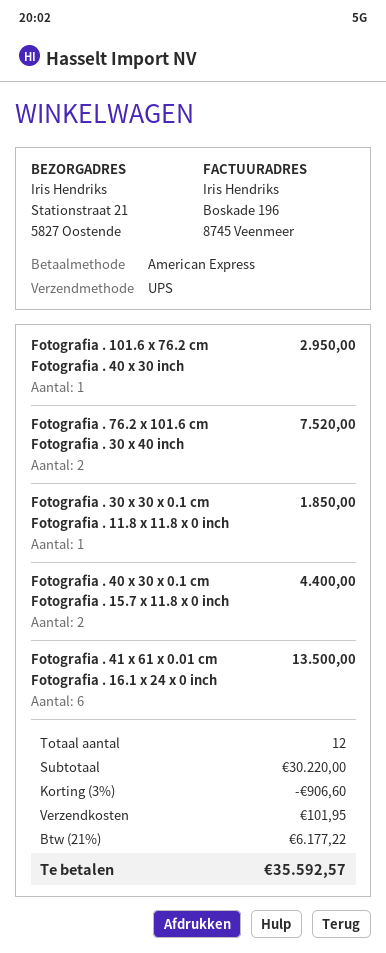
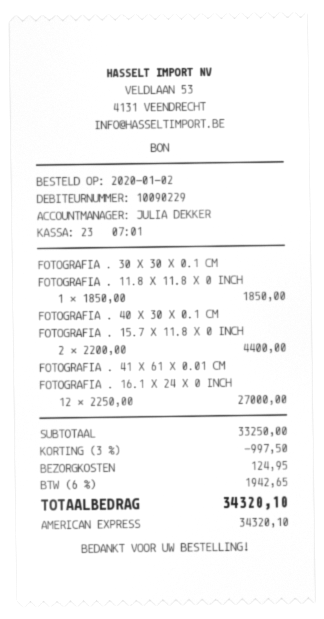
Fotografia . 101.6 x 76.2 cm Fotografia . 40 x 30 inch: 1 for 2950.00 -> none
Fotografia . 76.2 x 101.6 cm Fotografia . 30 x 40 inch: 2 for 7520.00 -> none
Fotografia . 41 x 61 x 0.01 cm Fotografia . 16.1 x 24 x 0 inch: 6 for 13500.00 -> 12 for 27000.00
subtotal: 30220.00 -> 33250.00
discount: 3% = 906.60 -> 3% = 997.50
shipping: 101.95 -> 124.95
tax: 21% = 6177.22 -> 6% = 1942.65
total: 35592.57 -> 34320.10

